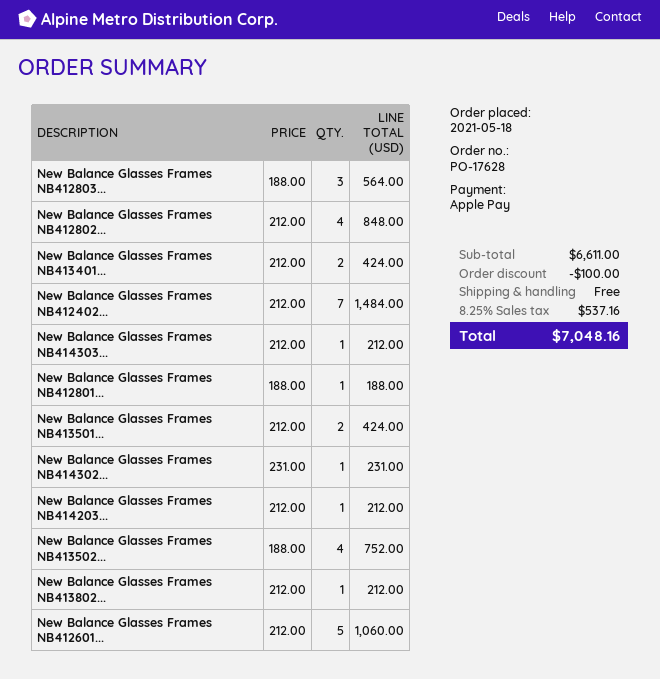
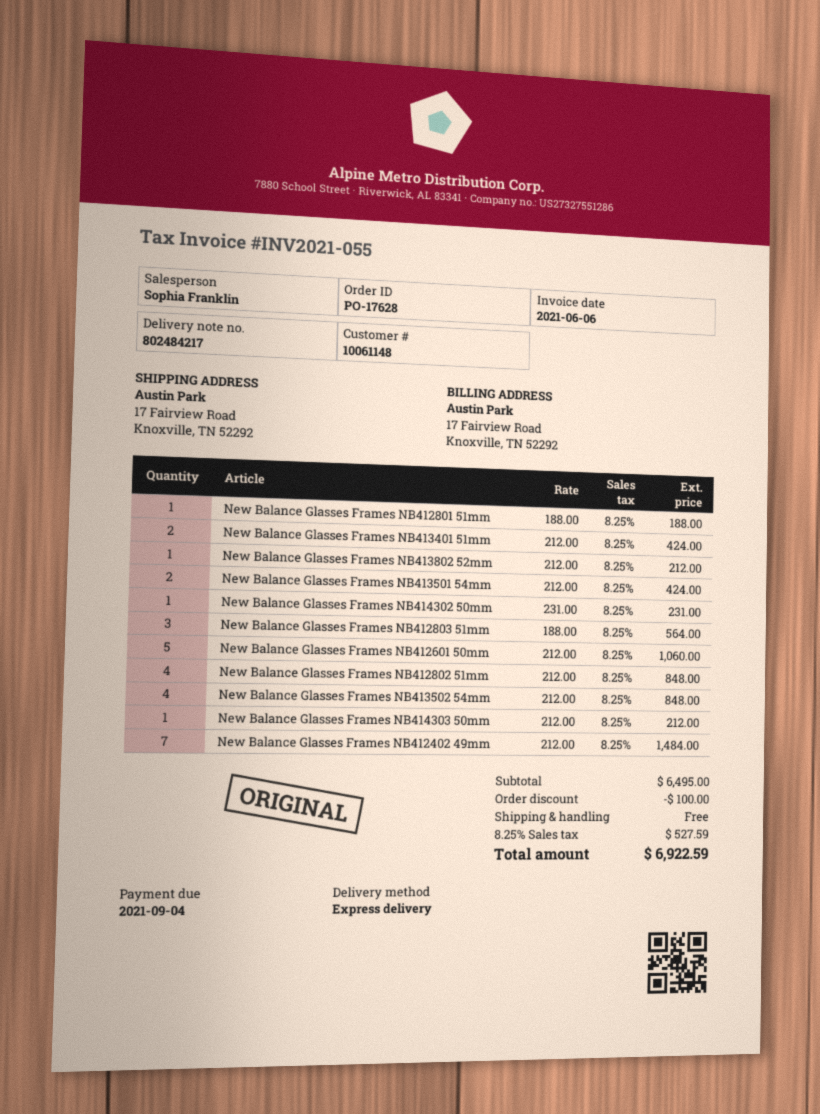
New Balance Glasses Frames NB414203...: 1 x 212.00 = 212.00 -> none
New Balance Glasses Frames NB413502...: 4 x 188.00 = 752.00 -> 4 x 212.00 = 848.00
subtotal: 6611.00 -> 6495.00
tax: 8.25% = 537.16 -> 8.25% = 527.59
total: 7048.16 -> 6922.59

